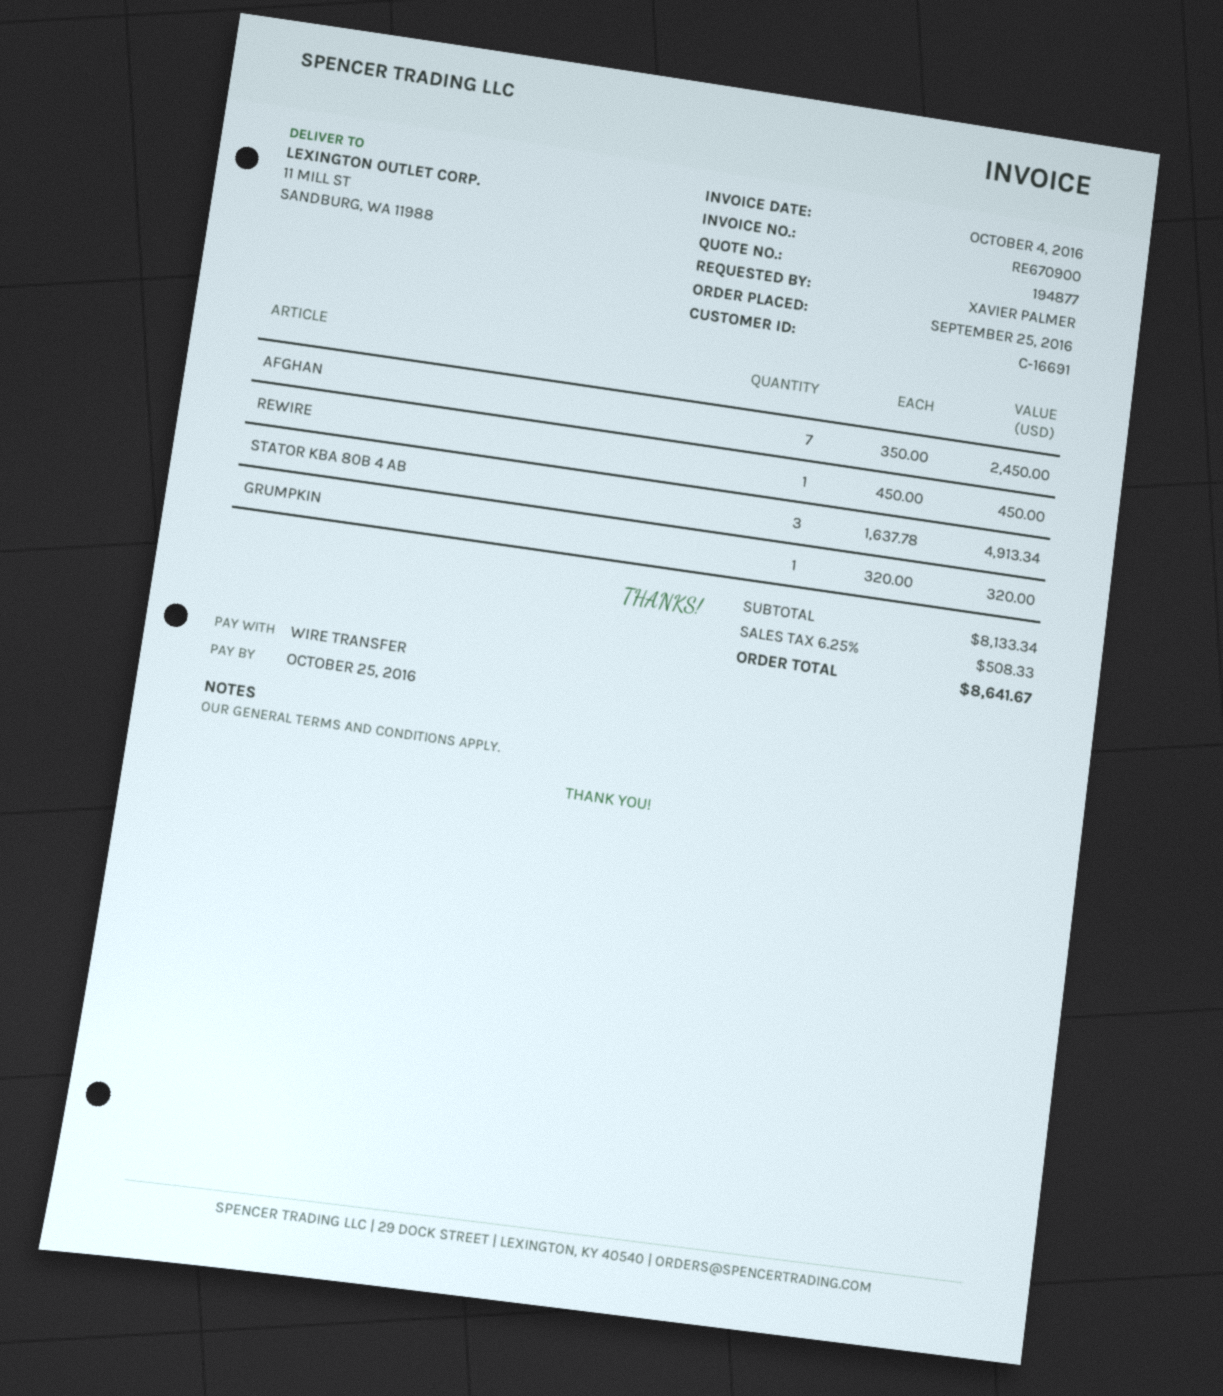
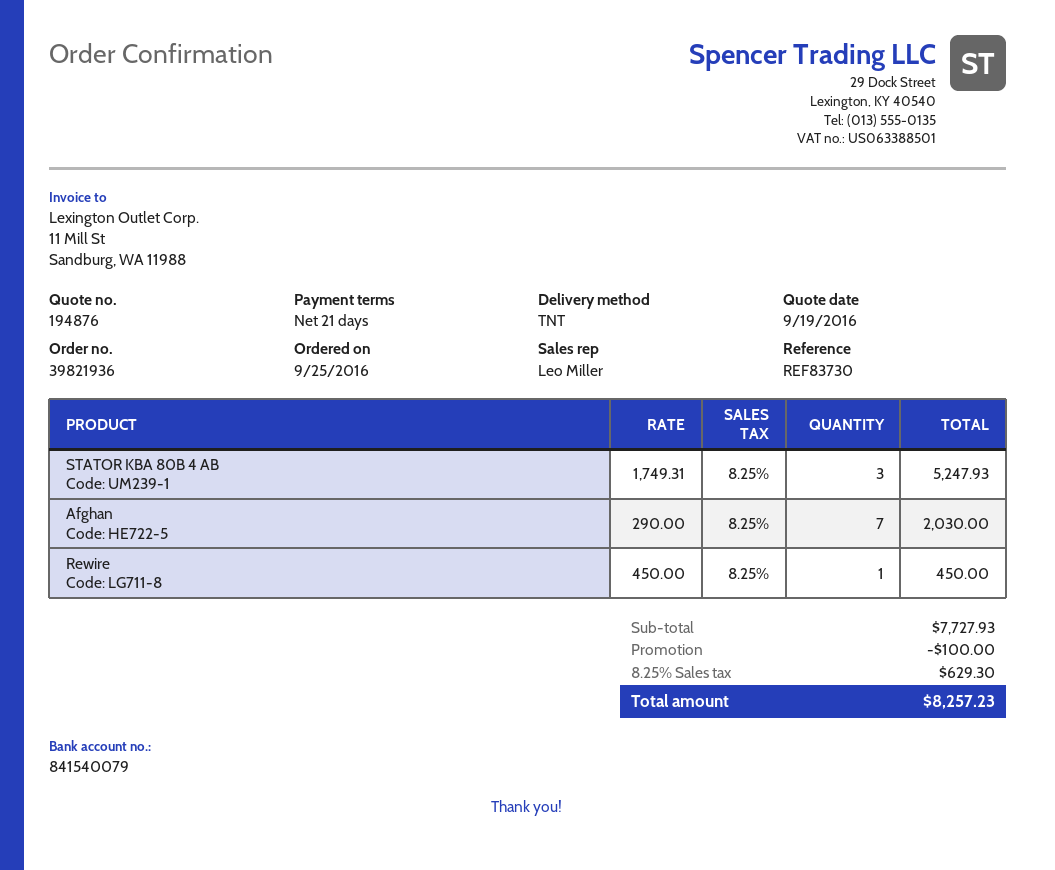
quote number: 194877 -> 194876
AFGHAN: 7 x 350.00 = 2450.00 -> 7 x 290.00 = 2030.00
STATOR KBA 80B 4 AB: 3 x 1637.78 = 4913.34 -> 3 x 1749.31 = 5247.93
GRUMPKIN: 1 x 320.00 = 320.00 -> none
subtotal: 8133.34 -> 7727.93
discount: none -> 100.00
tax: 6.25% = 508.33 -> 8.25% = 629.30
total: 8641.67 -> 8257.23

